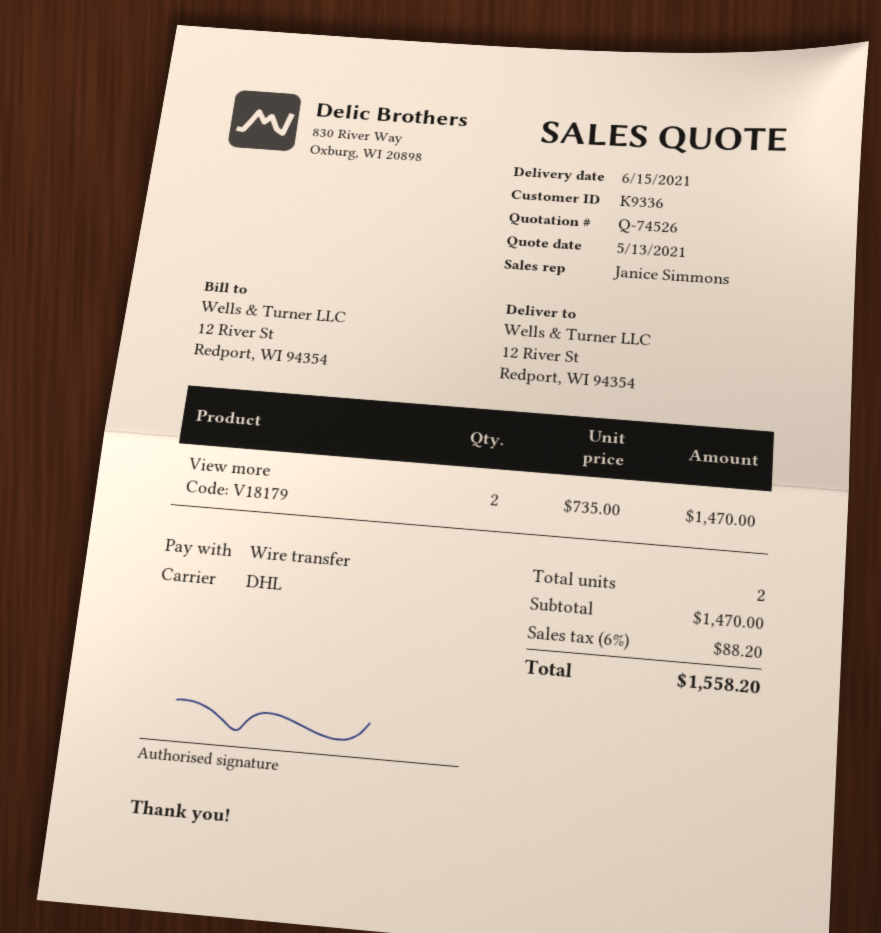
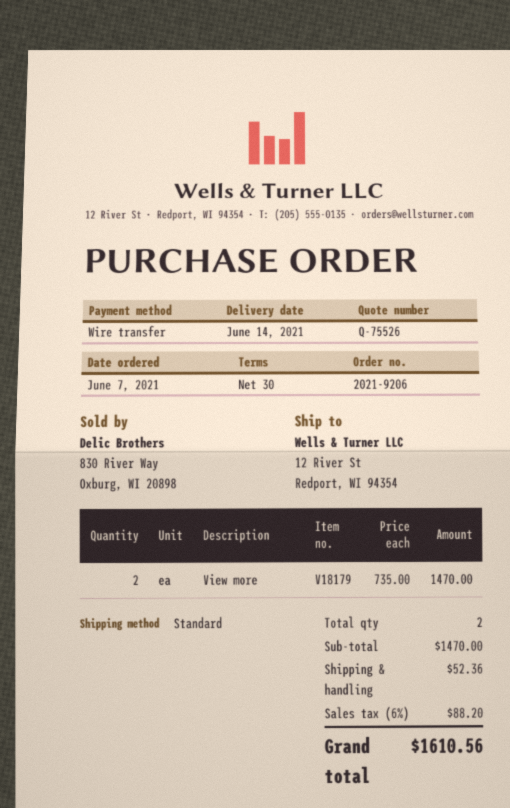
quote number: Q-74526 -> Q-75526
delivery date: 2021-06-15 -> 2021-06-14
shipping method: DHL -> standard
shipping: none -> 52.36
total: 1558.20 -> 1610.56

